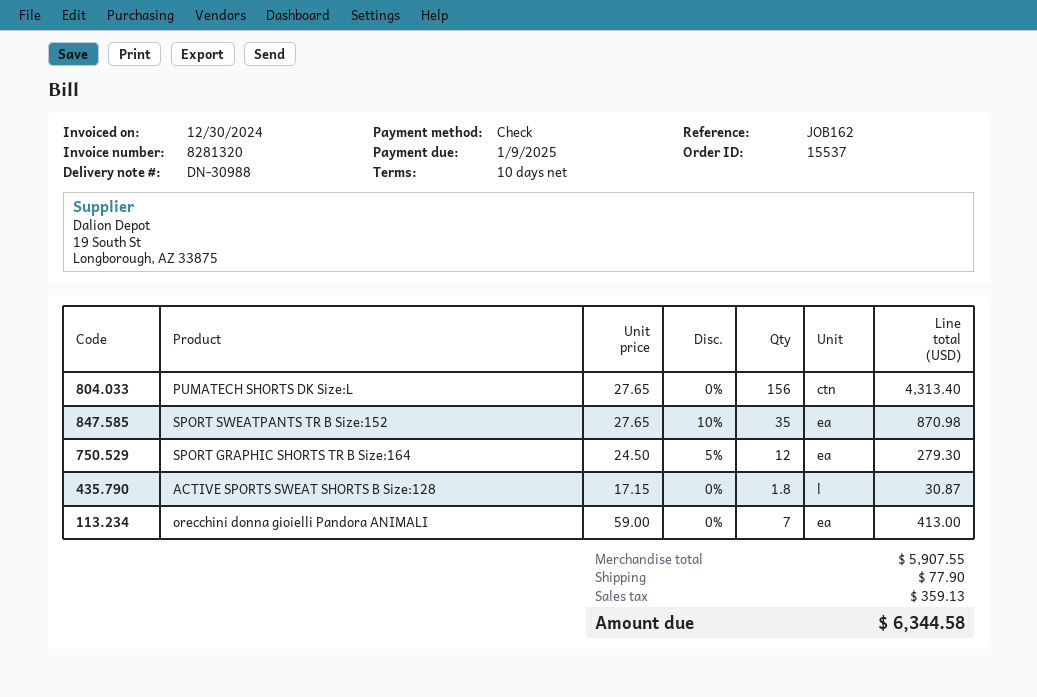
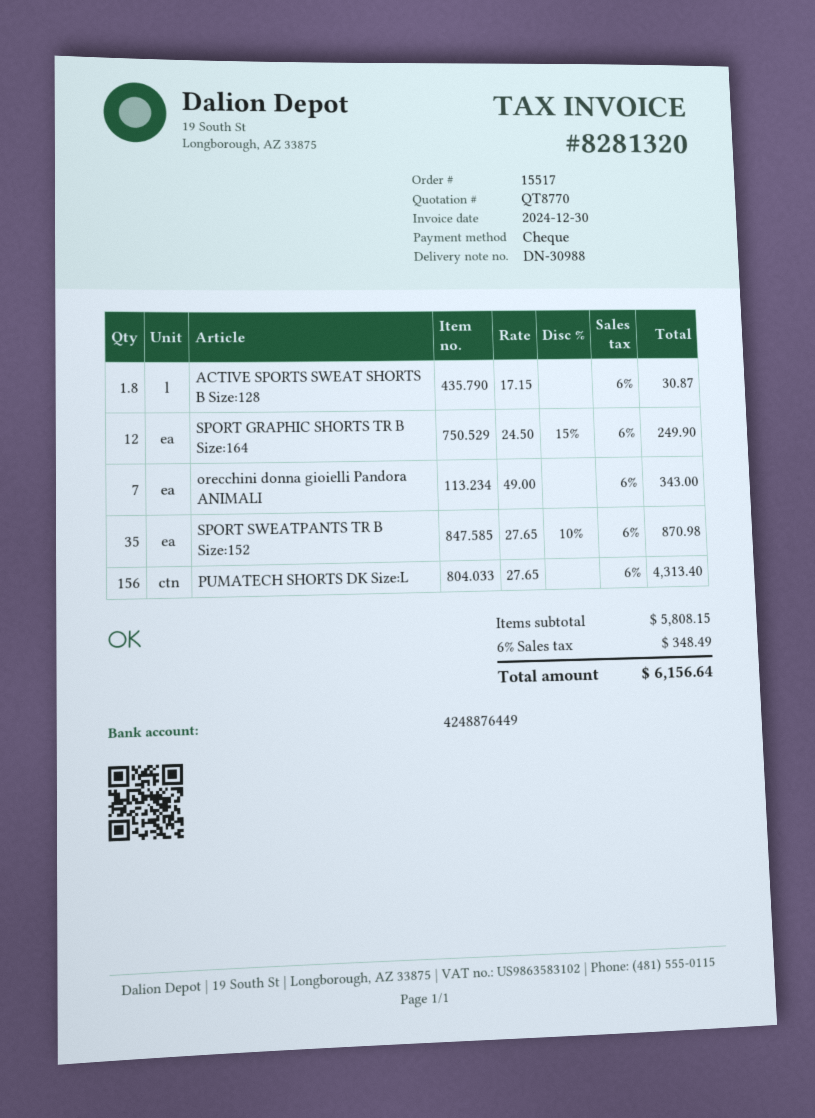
order number: 15537 -> 15517
SPORT GRAPHIC SHORTS TR B Size:164: 12 x 24.50 - 5% = 279.30 -> 12 x 24.50 - 15% = 249.90
orecchini donna gioielli Pandora ANIMALI: 7 x 59.00 = 413.00 -> 7 x 49.00 = 343.00
subtotal: 5907.55 -> 5808.15
shipping: 77.90 -> none
tax: 359.13 -> 348.49
total: 6344.58 -> 6156.64

